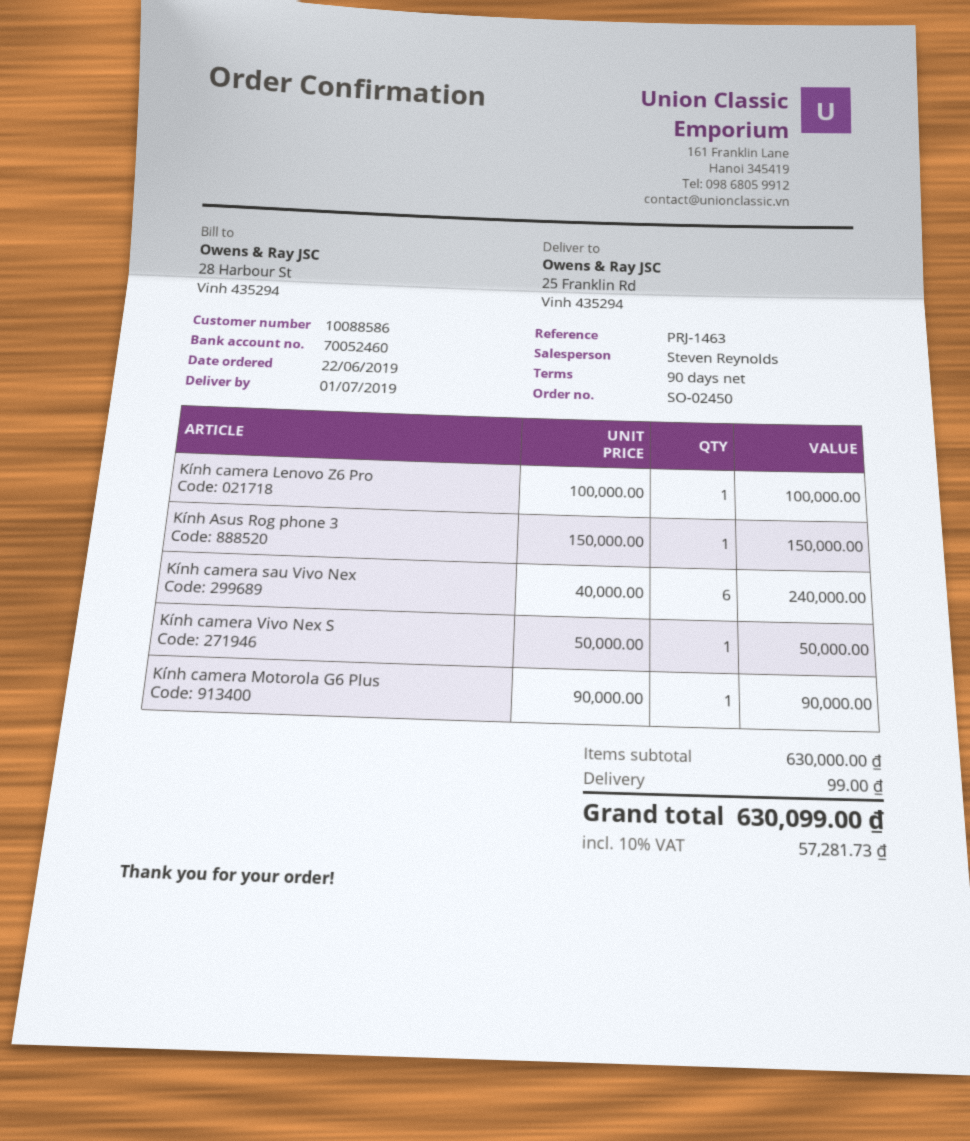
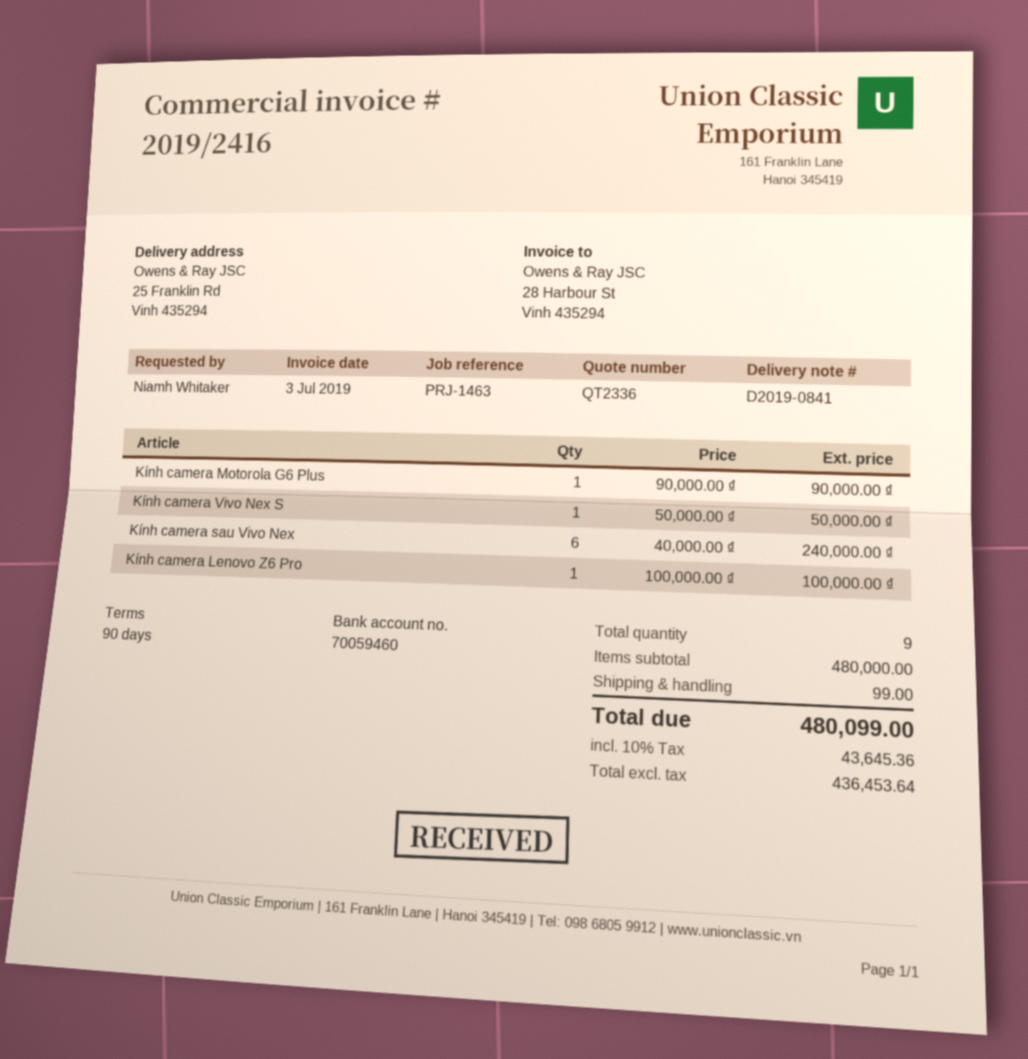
bank account: 70052460 -> 70059460
Kính Asus Rog phone 3: 1 x 150000.00 = 150000.00 -> none
subtotal: 630000.00 -> 480000.00
tax: 10% = 57281.73 -> 10% = 43645.36
total: 630099.00 -> 480099.00

